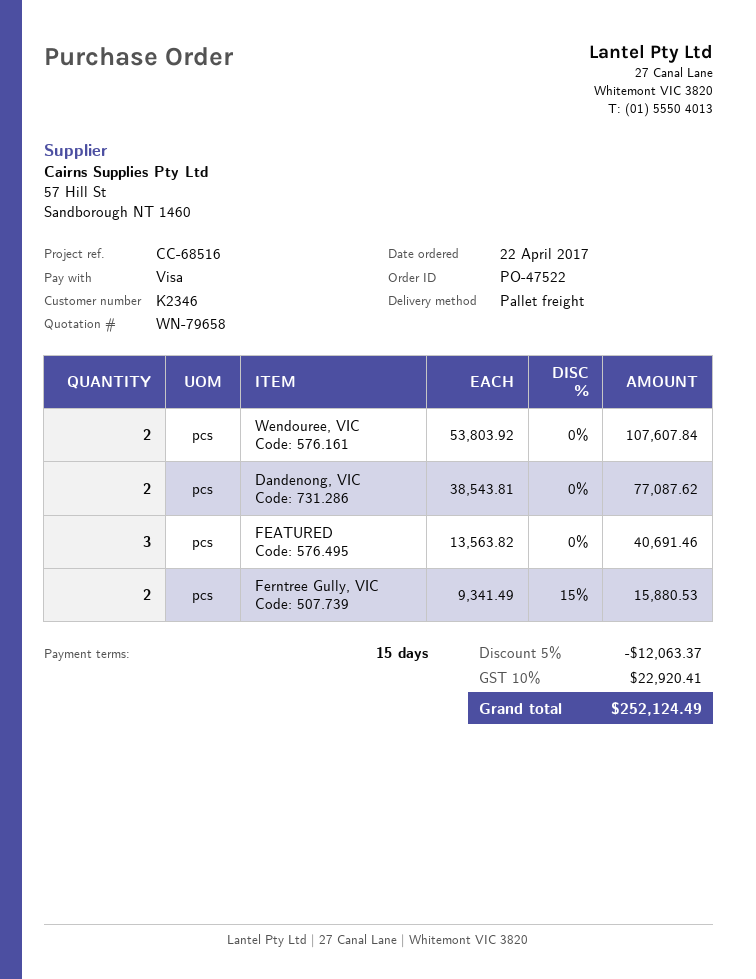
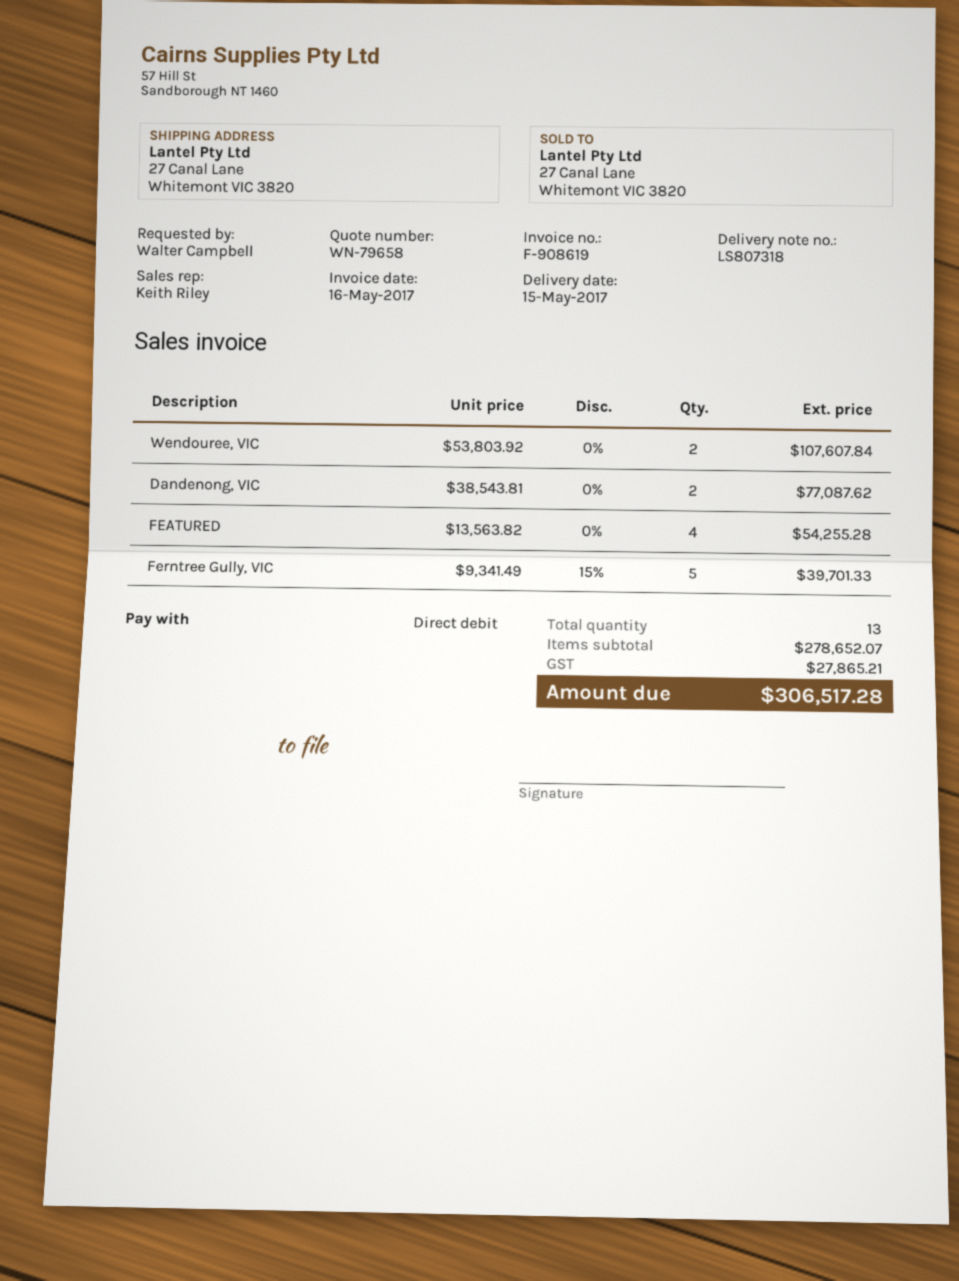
payment method: Visa -> direct debit
FEATURED: 3 x 13563.82 = 40691.46 -> 4 x 13563.82 = 54255.28
Ferntree Gully, VIC: 2 x 9341.49 - 15% = 15880.53 -> 5 x 9341.49 - 15% = 39701.33
discount: 5% = 12063.37 -> none
tax: 22920.41 -> 27865.21
total: 252124.49 -> 306517.28

